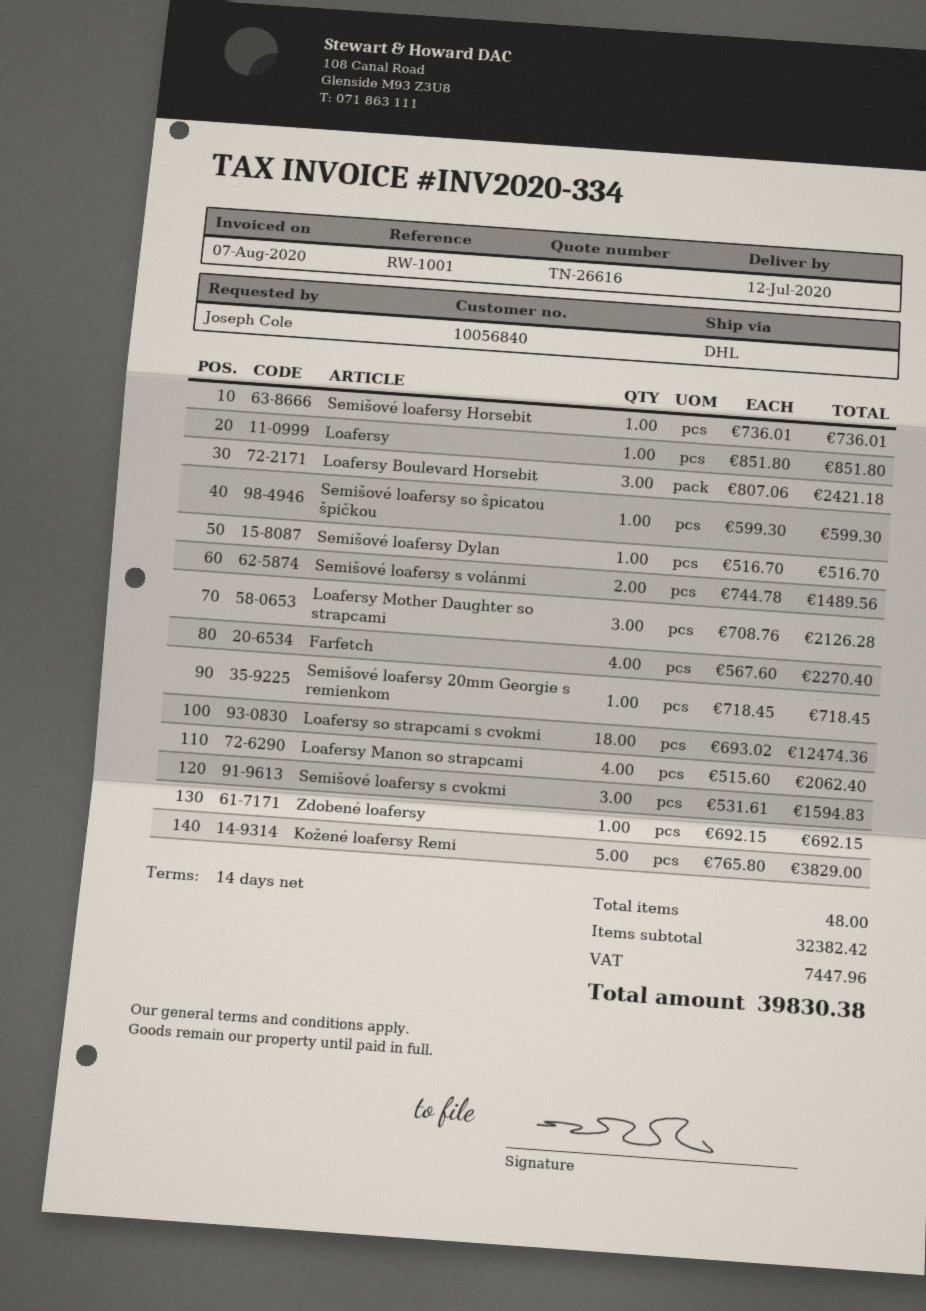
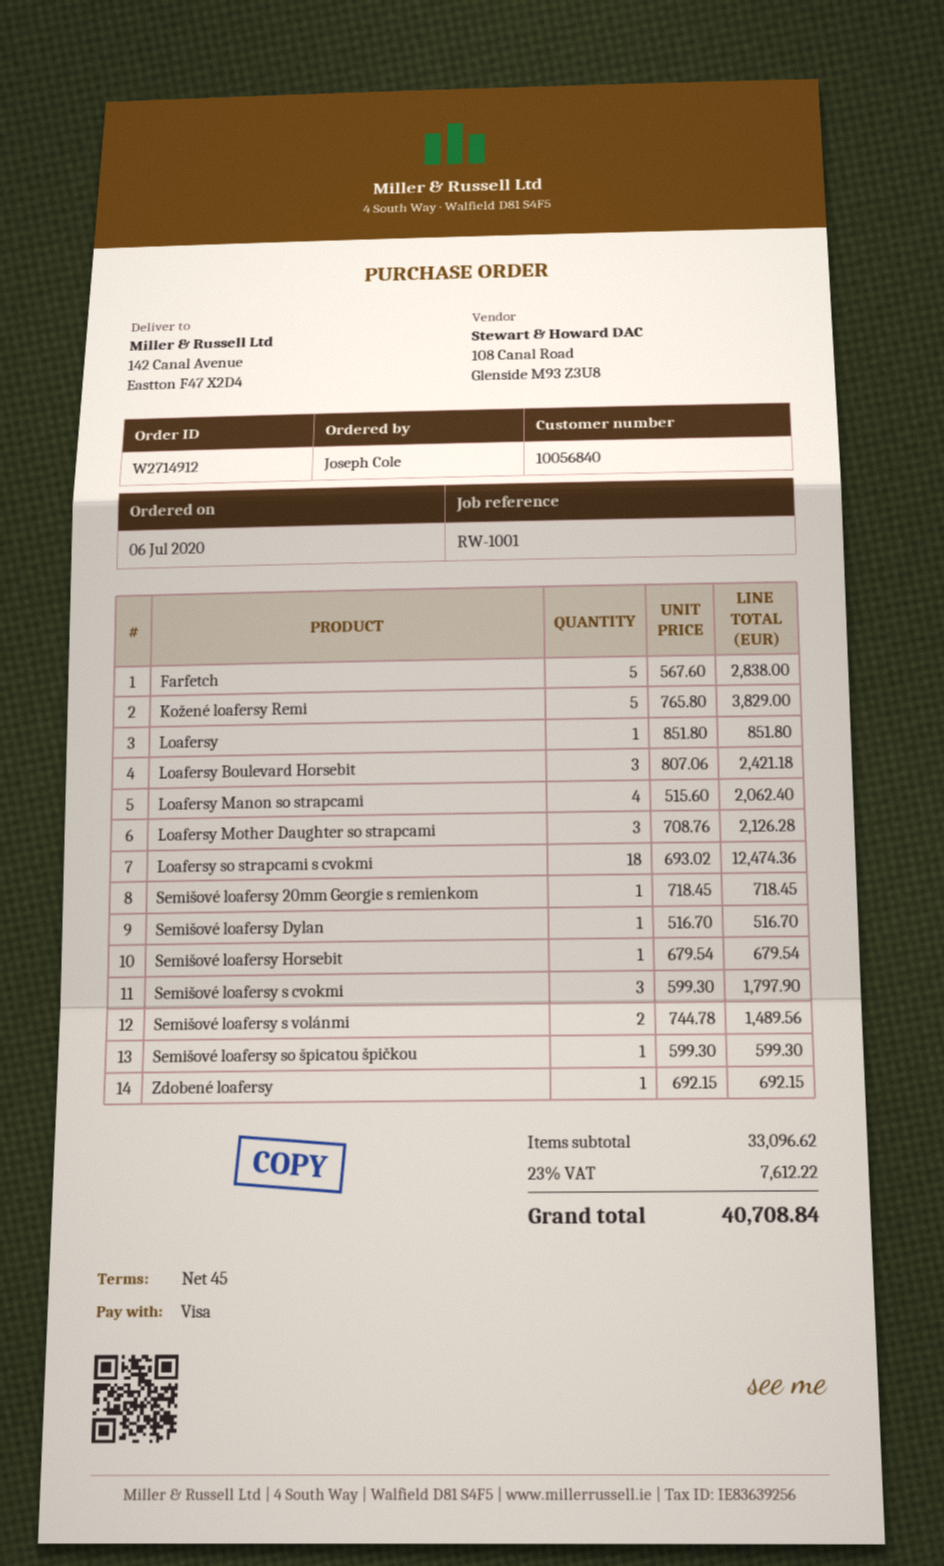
payment terms: 14 days -> 45 days
Semišové loafersy Horsebit: 1 x 736.01 = 736.01 -> 1 x 679.54 = 679.54
Farfetch: 4 x 567.60 = 2270.40 -> 5 x 567.60 = 2838.00
Semišové loafersy s cvokmi: 3 x 531.61 = 1594.83 -> 3 x 599.30 = 1797.90
subtotal: 32382.42 -> 33096.62
tax: 7447.96 -> 7612.22
total: 39830.38 -> 40708.84

